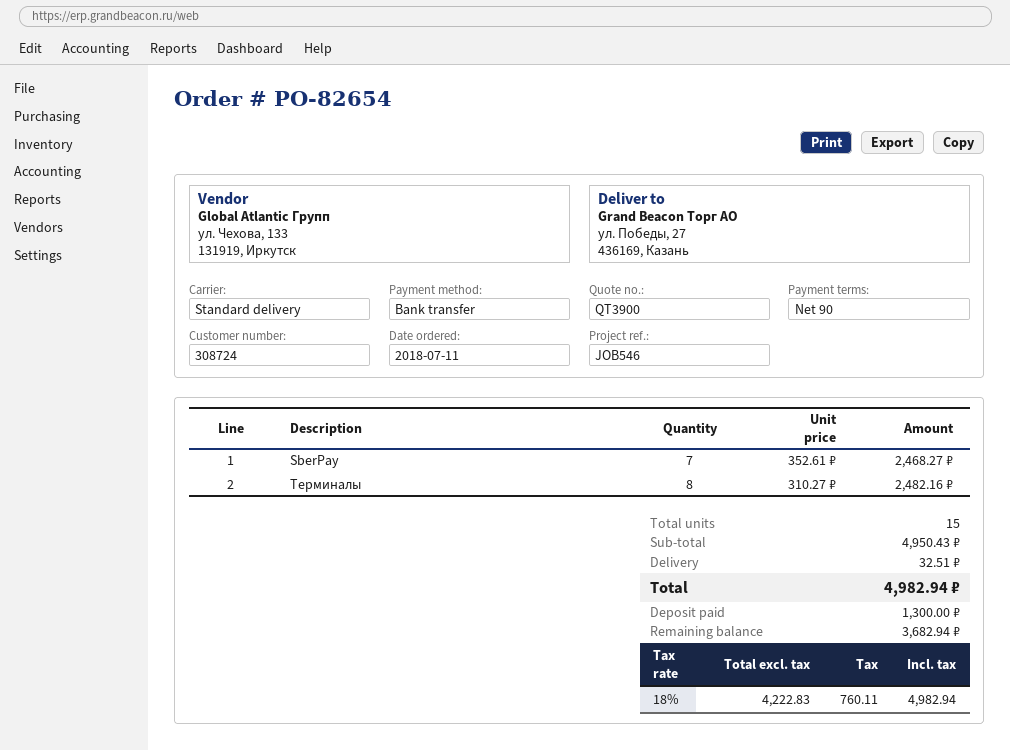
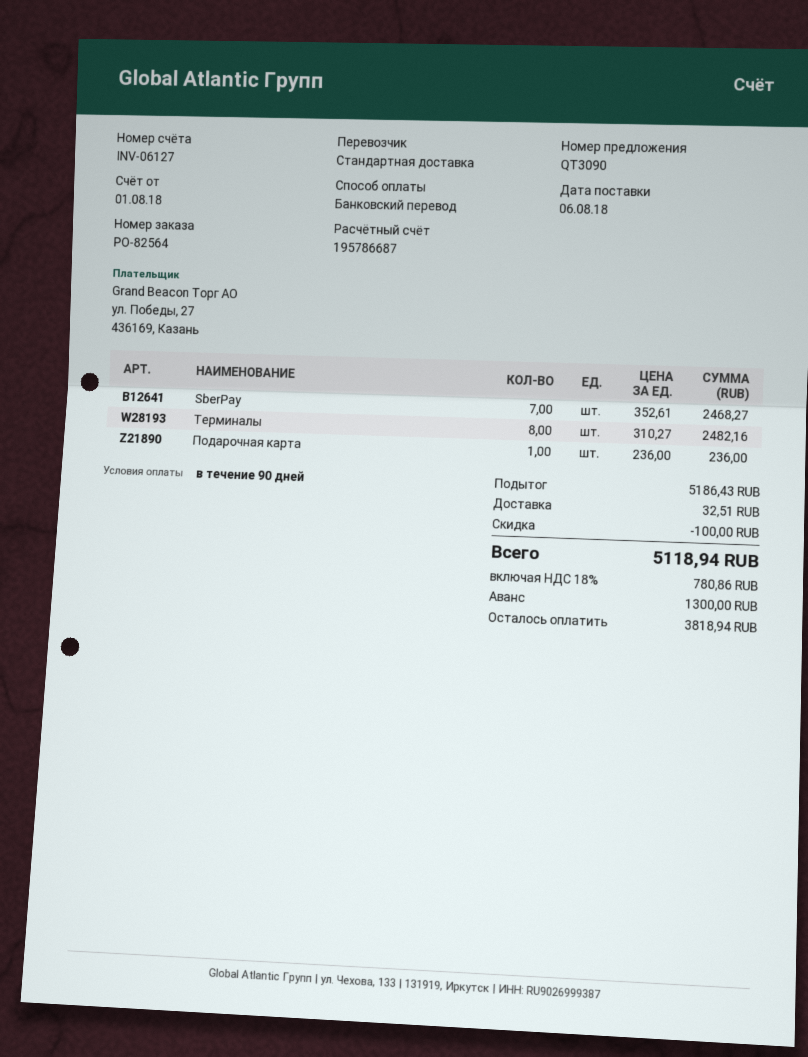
quote number: QT3900 -> QT3090
order number: PO-82654 -> PO-82564
Подарочная карта: none -> 1 x 236.00 = 236.00
subtotal: 4950.43 -> 5186.43
discount: none -> 100.00
tax: 18% = 760.11 -> 18% = 780.86
total: 4982.94 -> 5118.94
balance: 3682.94 -> 3818.94

